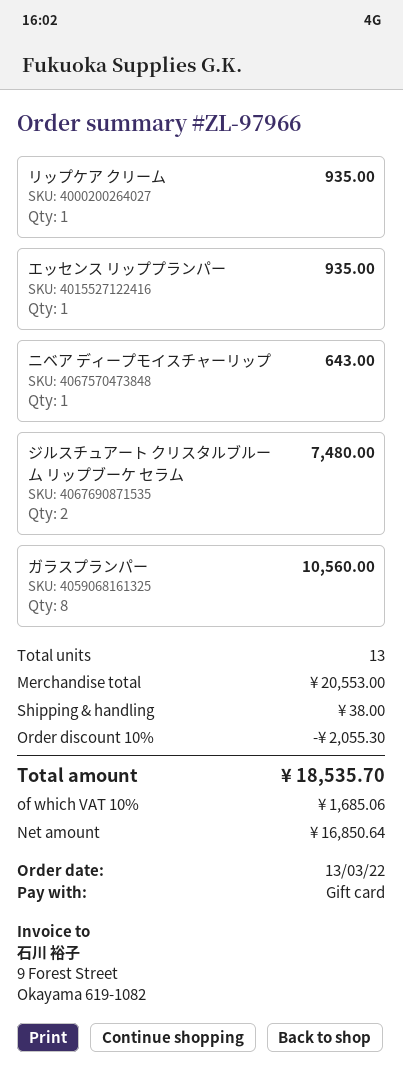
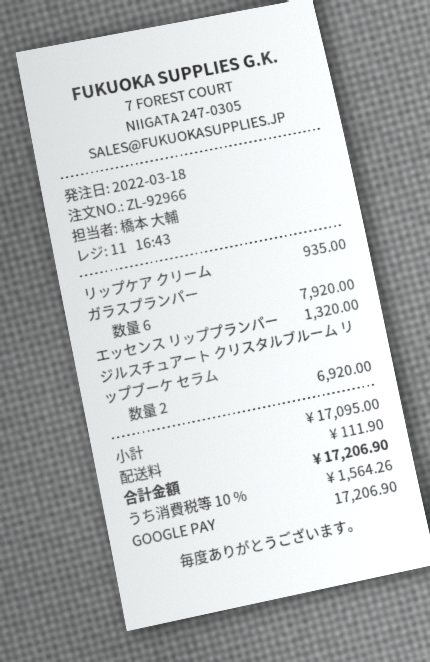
order number: ZL-97966 -> ZL-92966
order date: 2022-03-13 -> 2022-03-18
payment method: gift card -> Google Pay
エッセンス リッププランパー: 1 for 935.00 -> 1 for 1320.00
ニベア ディープモイスチャーリップ: 1 for 643.00 -> none
ジルスチュアート クリスタルブルーム リップブーケ セラム: 2 for 7480.00 -> 2 for 6920.00
ガラスプランパー: 8 for 10560.00 -> 6 for 7920.00
subtotal: 20553.00 -> 17095.00
discount: 10% = 2055.30 -> none
shipping: 38.00 -> 111.90
tax: 10% = 1685.06 -> 10% = 1564.26
total: 18535.70 -> 17206.90

